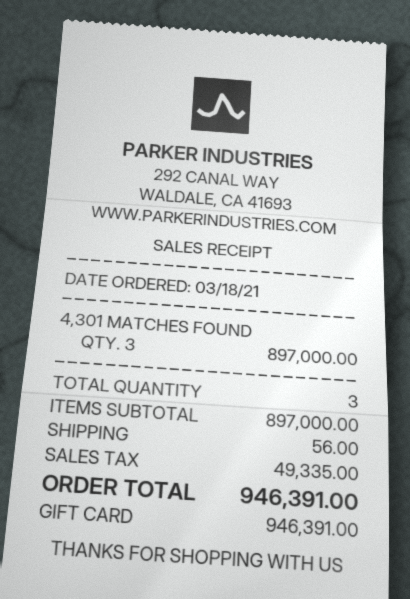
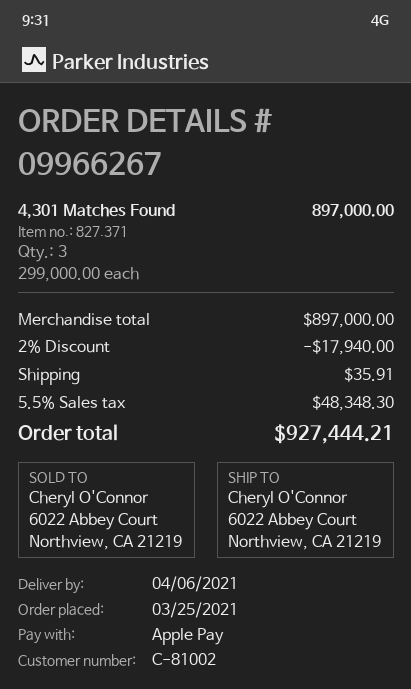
order date: 2021-03-18 -> 2021-03-25
payment method: gift card -> Apple Pay
discount: none -> 2% = 17940.00
shipping: 56.00 -> 35.91
tax: 49335.00 -> 48348.30
total: 946391.00 -> 927444.21

